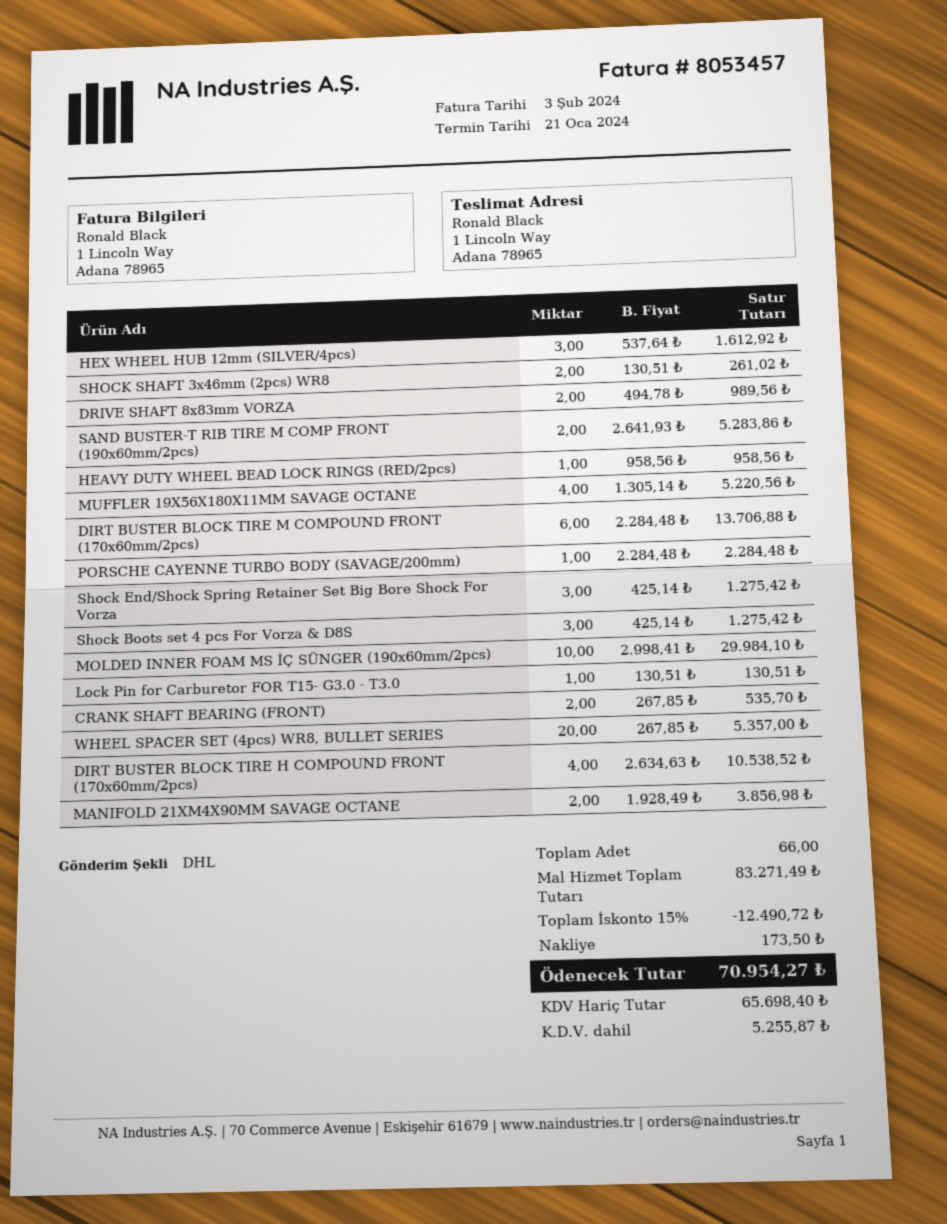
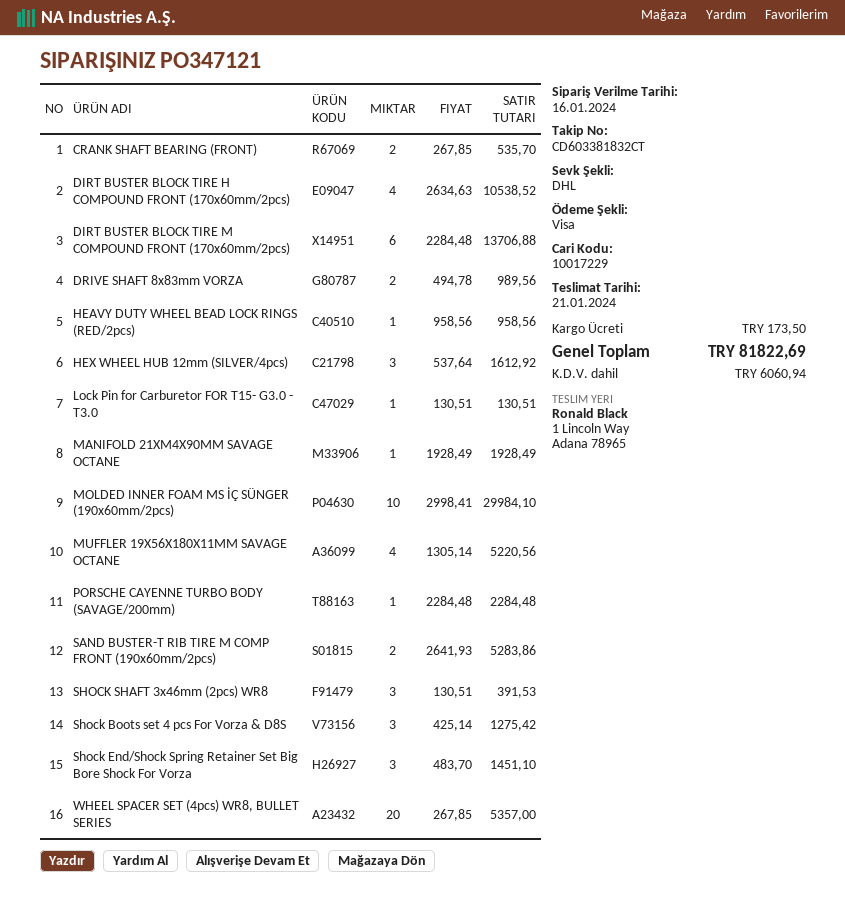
SHOCK SHAFT 3x46mm (2pcs) WR8: 2 x 130.51 = 261.02 -> 3 x 130.51 = 391.53
Shock End/Shock Spring Retainer Set Big Bore Shock For Vorza: 3 x 425.14 = 1275.42 -> 3 x 483.70 = 1451.10
MANIFOLD 21XM4X90MM SAVAGE OCTANE: 2 x 1928.49 = 3856.98 -> 1 x 1928.49 = 1928.49
discount: 15% = 12490.72 -> none
tax: 5255.87 -> 6060.94
total: 70954.27 -> 81822.69

